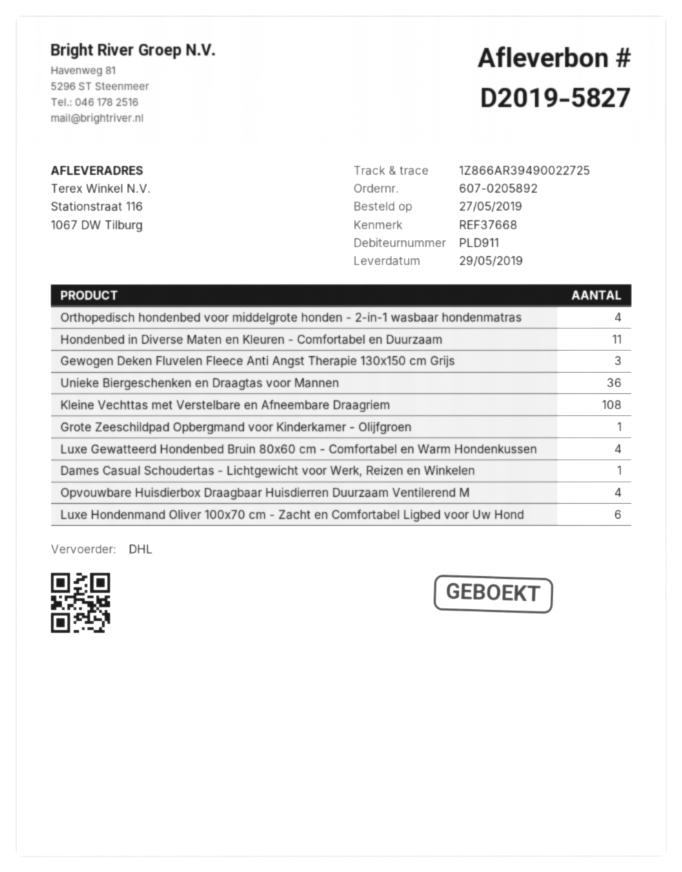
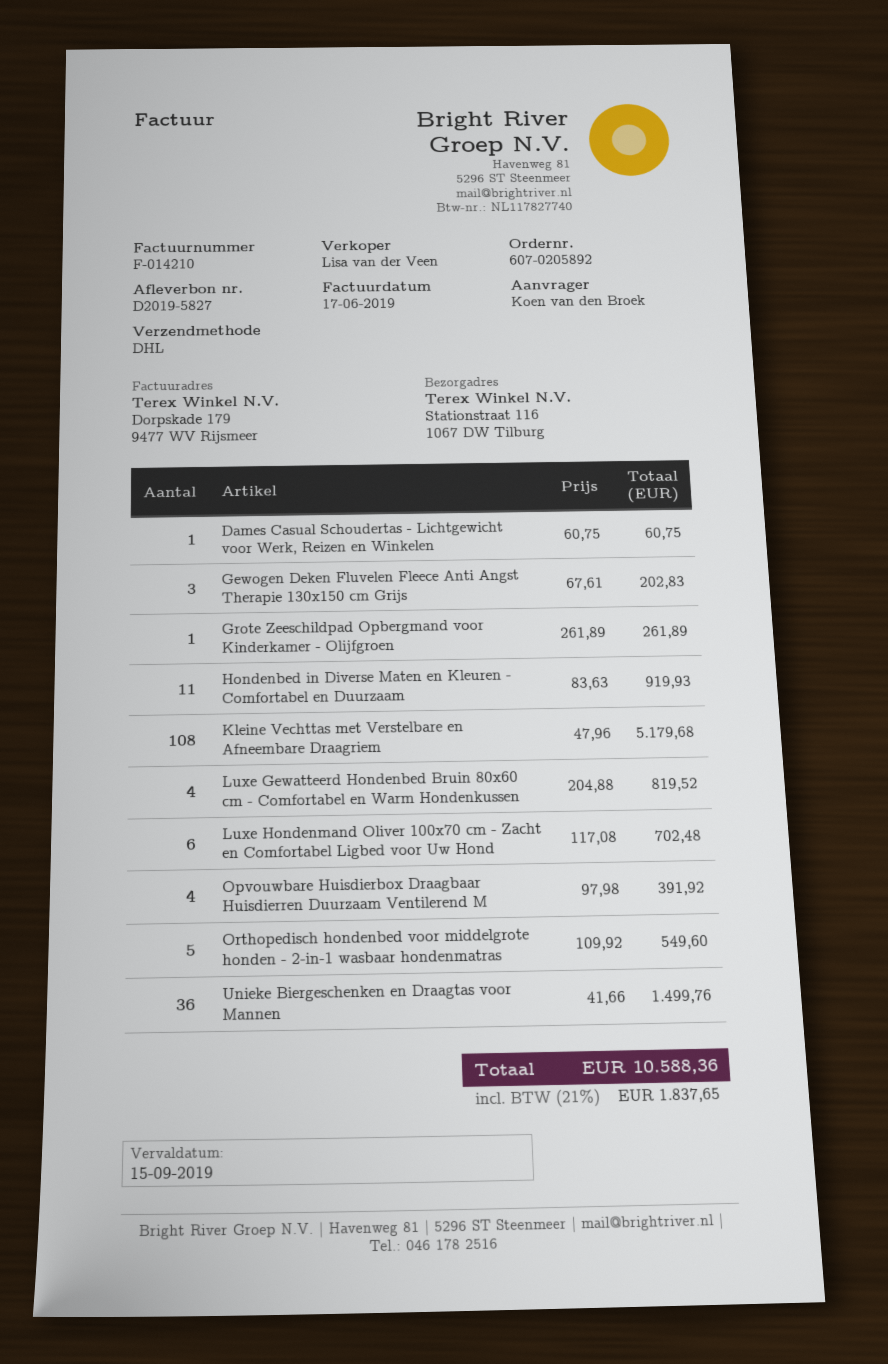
Orthopedisch hondenbed voor middelgrote honden - 2-in-1 wasbaar hondenmatras: 4 -> 5

